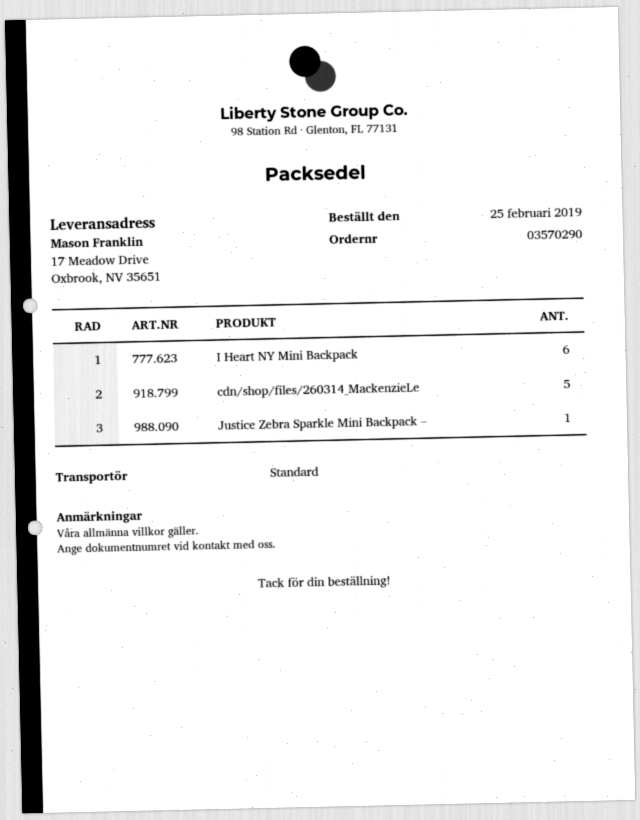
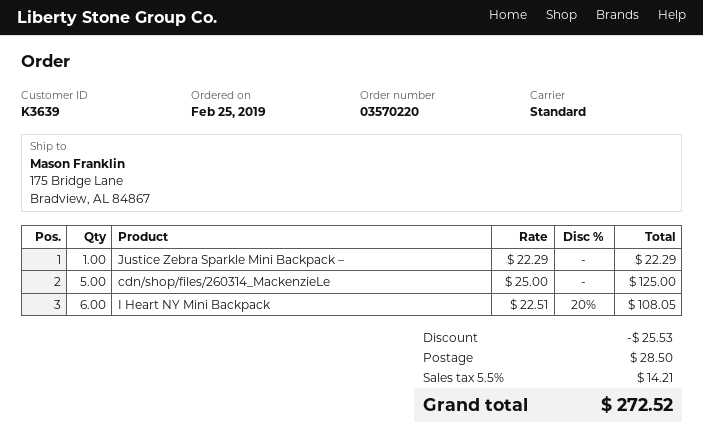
order number: 03570290 -> 03570220
ship to: 17 Meadow Drive, Oxbrook, NV 35651 -> 175 Bridge Lane, Bradview, AL 84867

